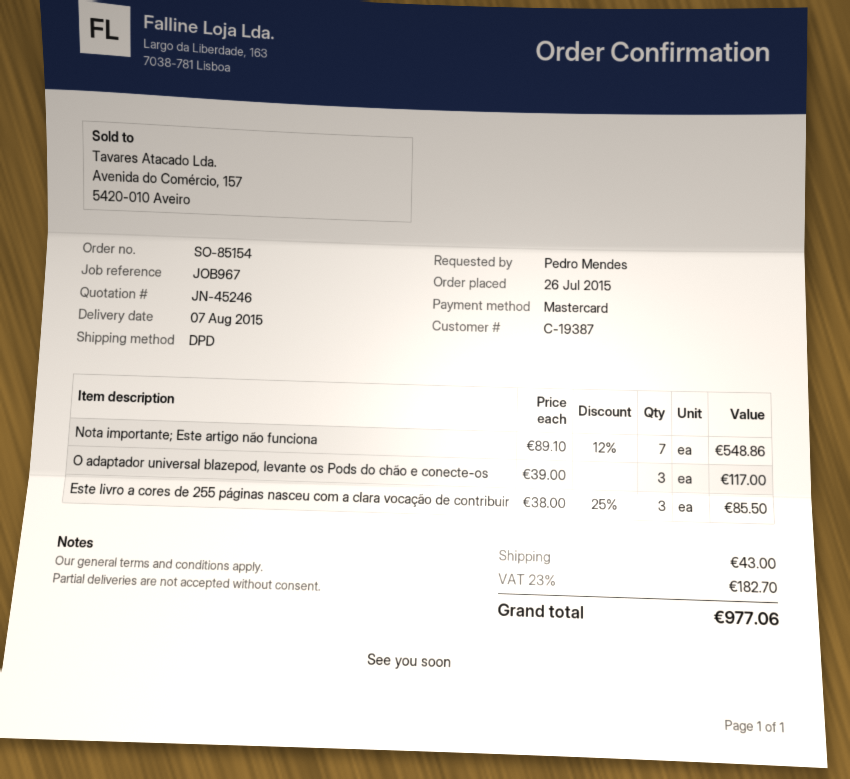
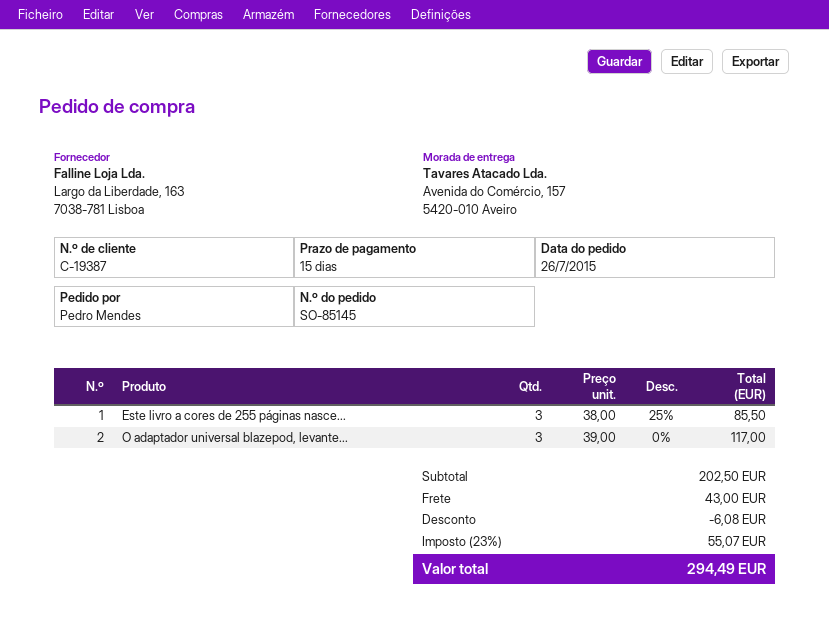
order number: SO-85154 -> SO-85145
Nota importante; Este artigo não funciona: 7 x 89.10 - 12% = 548.86 -> none
discount: none -> 6.08
tax: 23% = 182.70 -> 23% = 55.07
total: 977.06 -> 294.49

